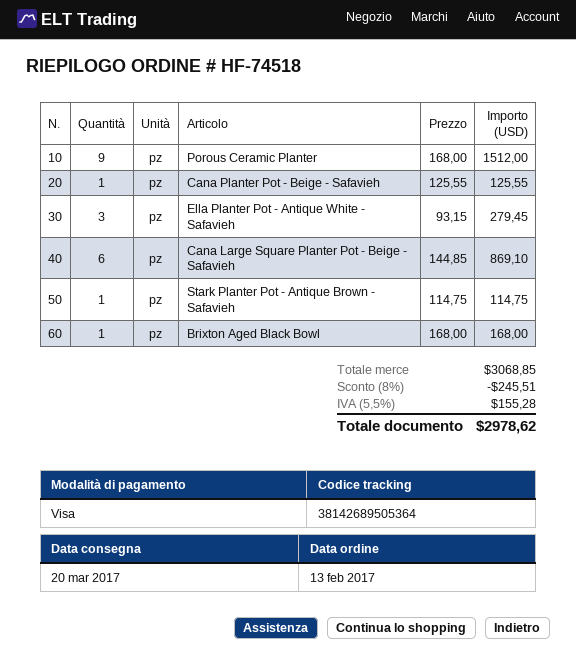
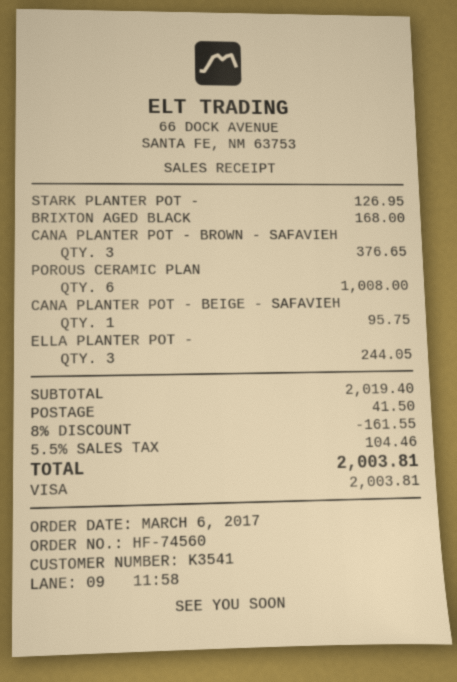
order number: HF-74518 -> HF-74560
order date: 2017-02-13 -> 2017-03-06
Porous Ceramic Planter: 9 for 1512.00 -> 6 for 1008.00
Cana Planter Pot - Beige - Safavieh: 1 for 125.55 -> 1 for 95.75
Ella Planter Pot - Antique White - Safavieh: 3 for 279.45 -> 3 for 244.05
Cana Large Square Planter Pot - Beige - Safavieh: 6 for 869.10 -> none
Stark Planter Pot - Antique Brown - Safavieh: 1 for 114.75 -> 1 for 126.95
CANA PLANTER POT - BROWN - SAFAVIEH: none -> 3 for 376.65
subtotal: 3068.85 -> 2019.40
discount: 8% = 245.51 -> 8% = 161.55
shipping: none -> 41.50
tax: 5.5% = 155.28 -> 5.5% = 104.46
total: 2978.62 -> 2003.81

